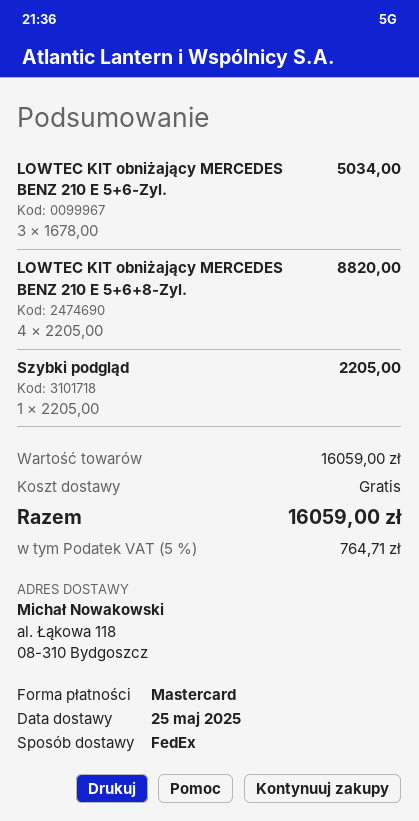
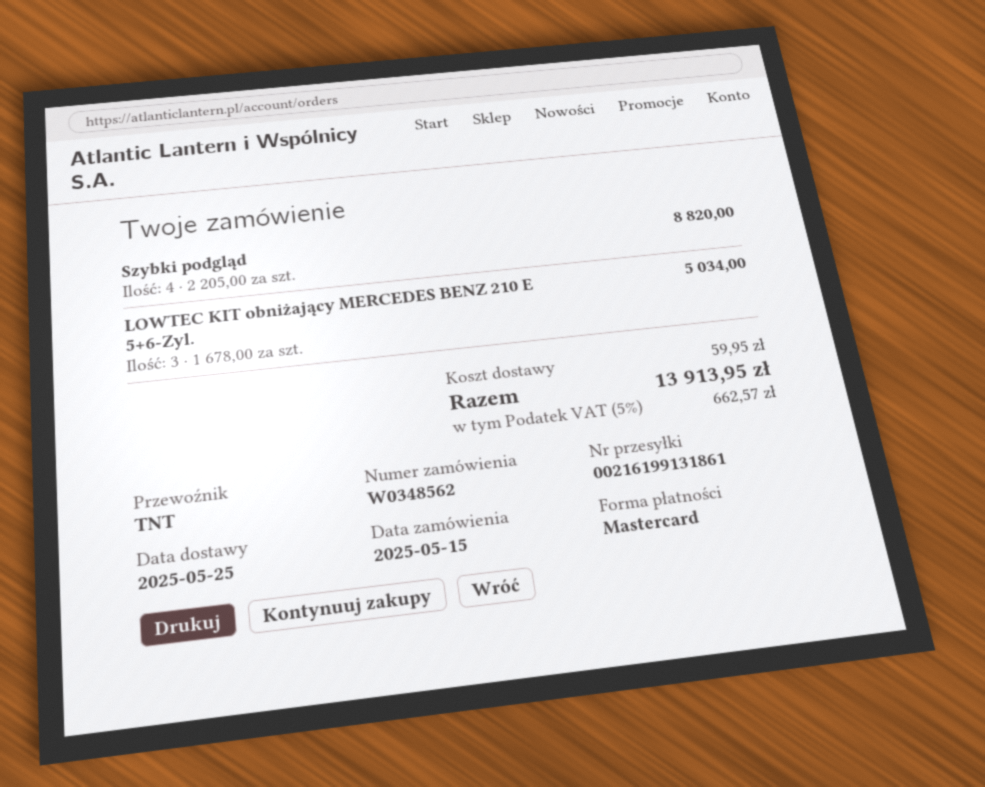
shipping method: FedEx -> TNT
LOWTEC KIT obniżający MERCEDES BENZ 210 E 5+6+8-Zyl.: 4 x 2205.00 = 8820.00 -> none
Szybki podgląd: 1 x 2205.00 = 2205.00 -> 4 x 2205.00 = 8820.00
shipping: 0.00 -> 59.95
tax: 5% = 764.71 -> 5% = 662.57
total: 16059.00 -> 13913.95

